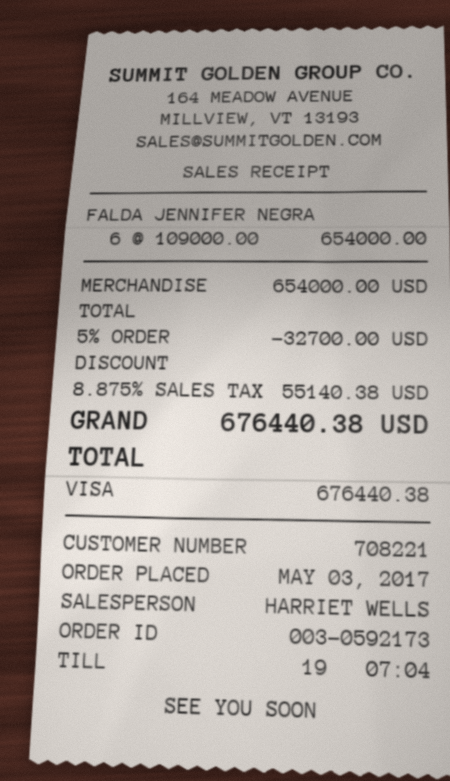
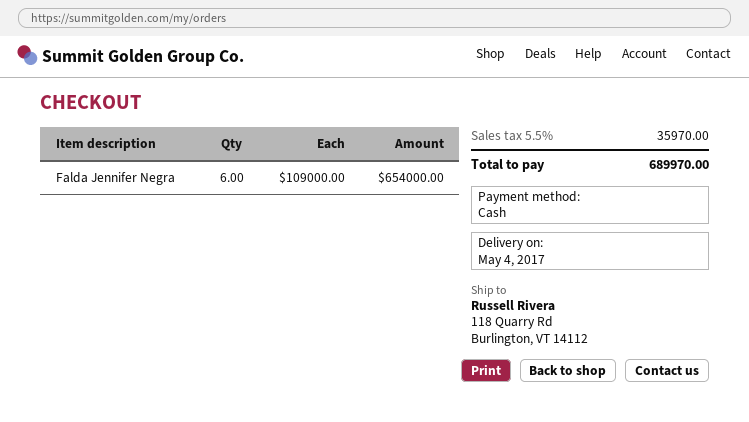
payment method: Visa -> cash
discount: 5% = 32700.00 -> none
tax: 8.875% = 55140.38 -> 5.5% = 35970.00
total: 676440.38 -> 689970.00

